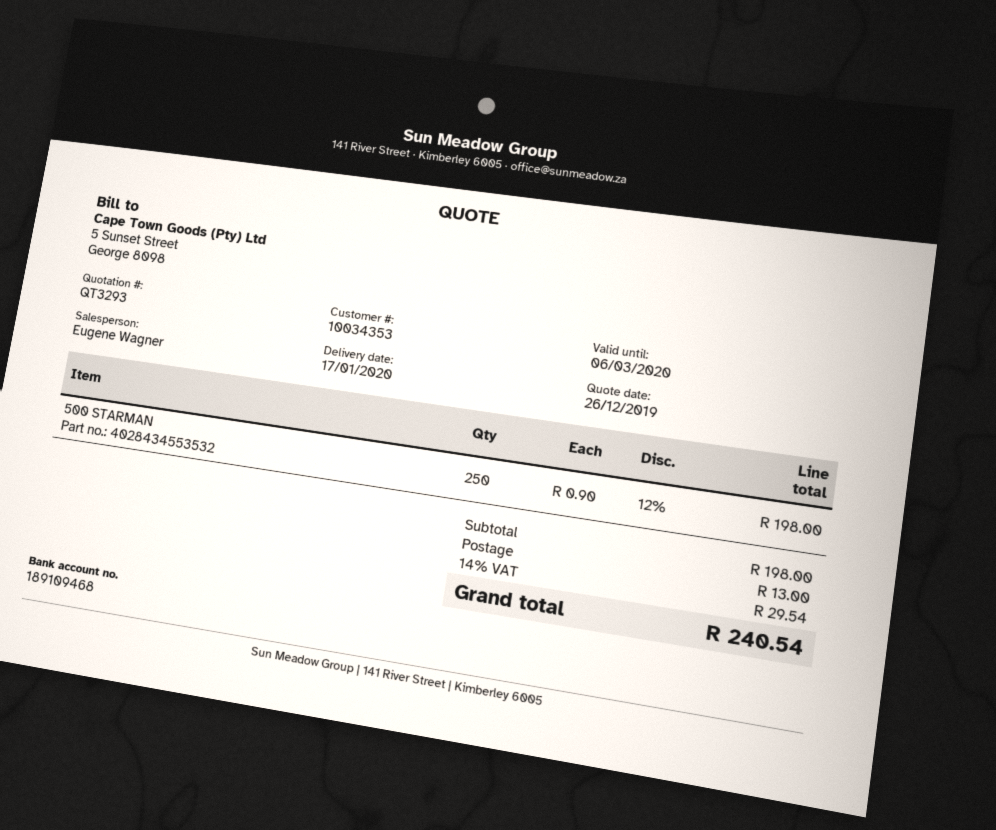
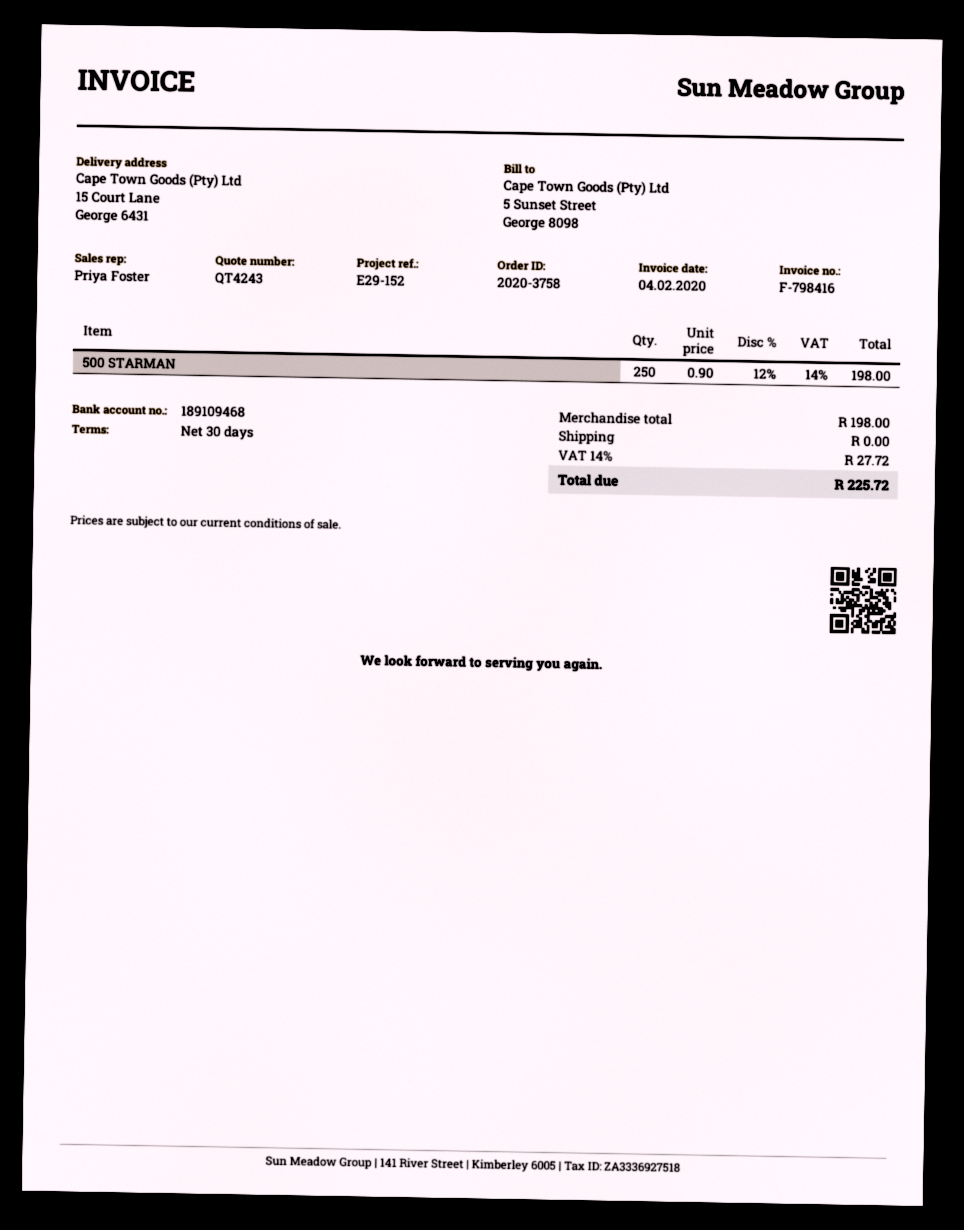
quote number: QT3293 -> QT4243
sales rep: Eugene Wagner -> Priya Foster
shipping: 13.00 -> 0.00
tax: 14% = 29.54 -> 14% = 27.72
total: 240.54 -> 225.72

